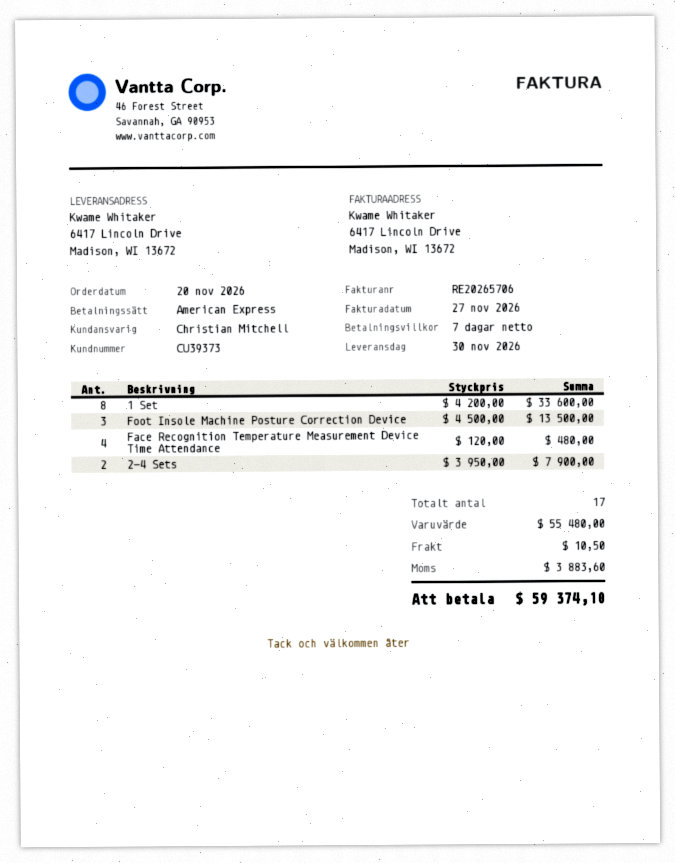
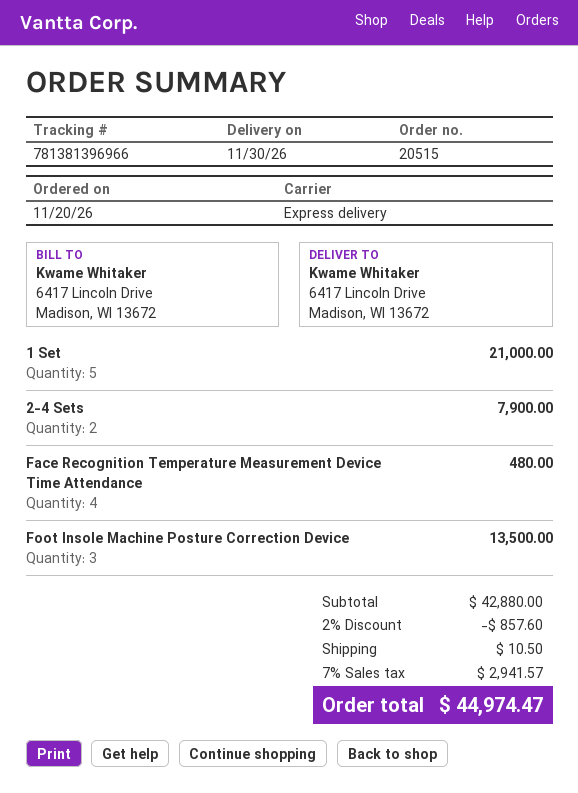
1 Set: 8 for 33600.00 -> 5 for 21000.00
subtotal: 55480.00 -> 42880.00
discount: none -> 2% = 857.60
tax: 3883.60 -> 2941.57
total: 59374.10 -> 44974.47

